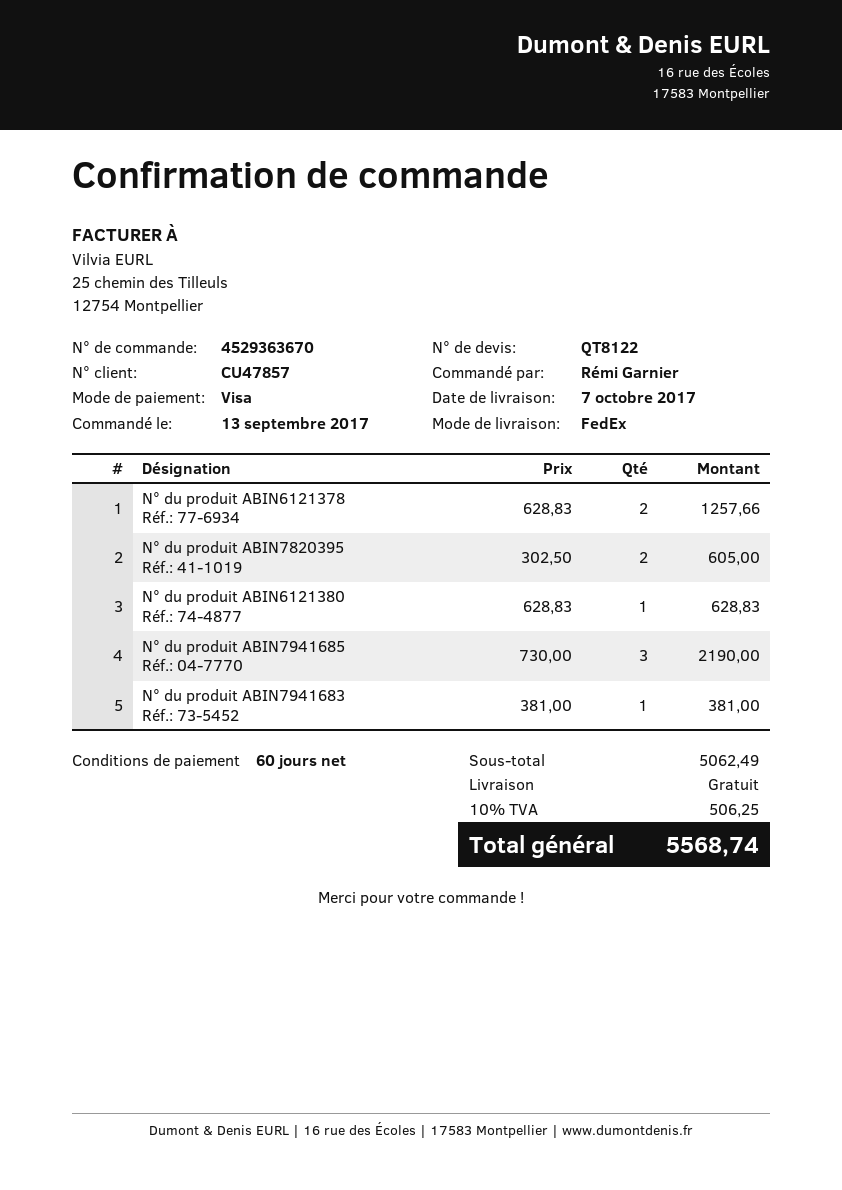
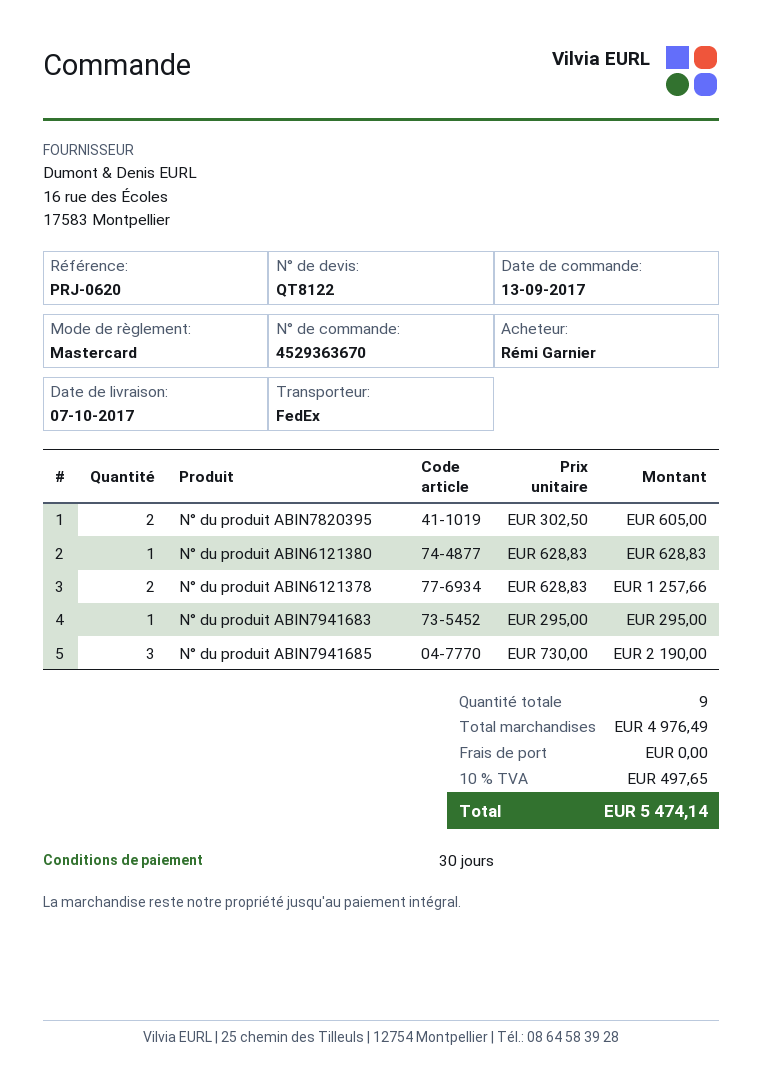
payment terms: 60 days -> 30 days
payment method: Visa -> Mastercard
N° du produit ABIN7941683: 1 x 381.00 = 381.00 -> 1 x 295.00 = 295.00
subtotal: 5062.49 -> 4976.49
tax: 10% = 506.25 -> 10% = 497.65
total: 5568.74 -> 5474.14

